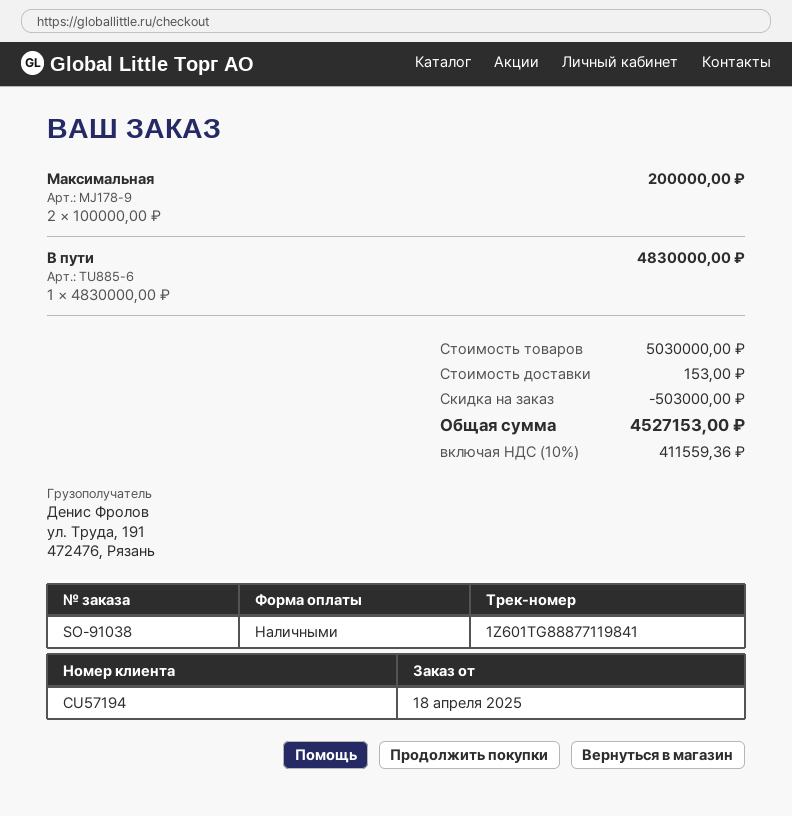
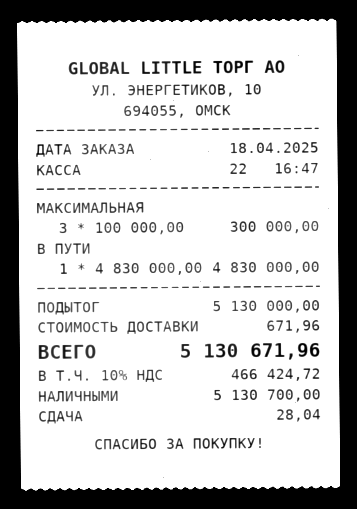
Максимальная: 2 x 100000.00 = 200000.00 -> 3 x 100000.00 = 300000.00
subtotal: 5030000.00 -> 5130000.00
discount: 503000.00 -> none
shipping: 153.00 -> 671.96
tax: 10% = 411559.36 -> 10% = 466424.72
total: 4527153.00 -> 5130671.96

